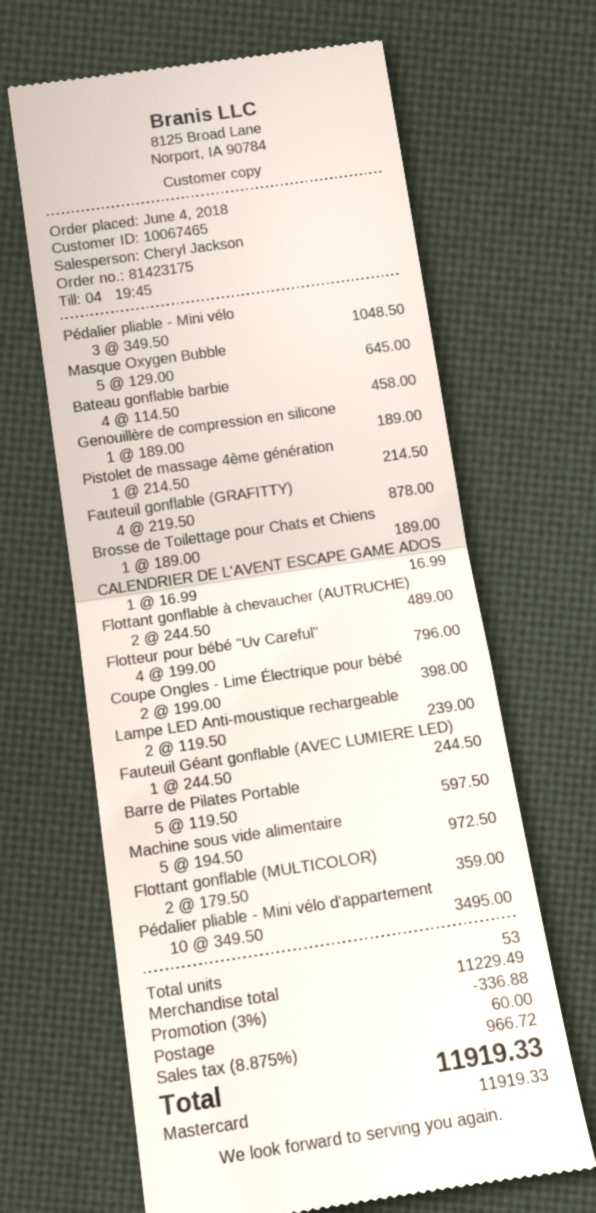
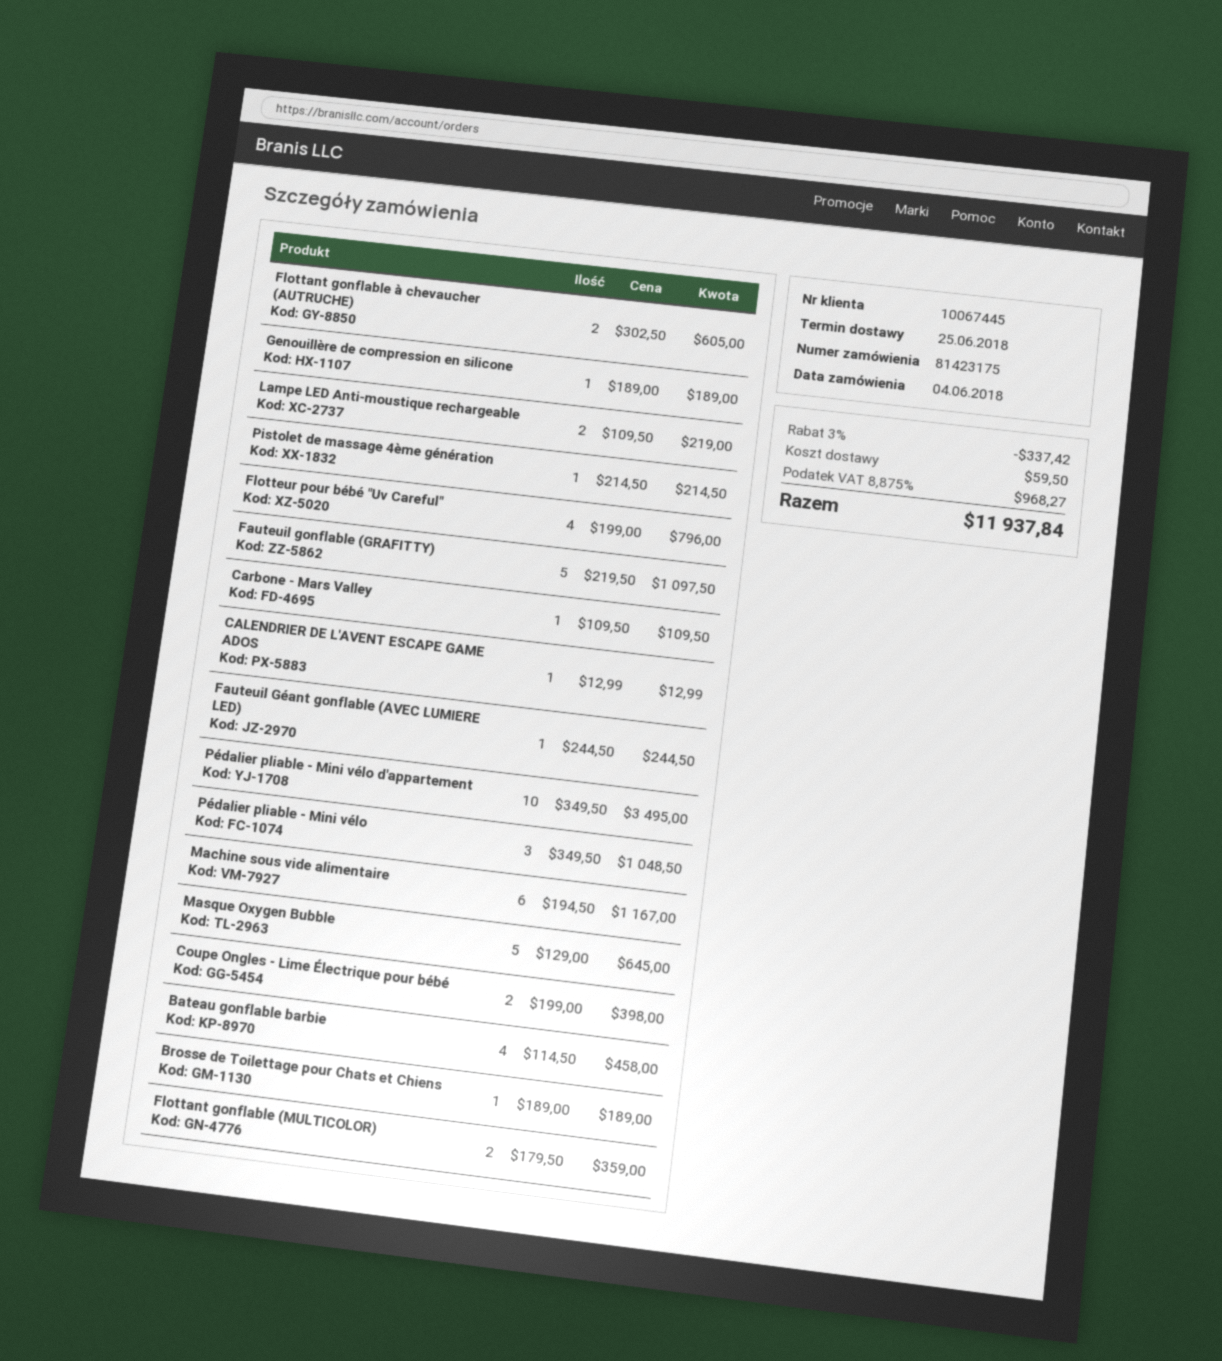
customer number: 10067465 -> 10067445
Fauteuil gonflable (GRAFITTY): 4 x 219.50 = 878.00 -> 5 x 219.50 = 1097.50
CALENDRIER DE L'AVENT ESCAPE GAME ADOS: 1 x 16.99 = 16.99 -> 1 x 12.99 = 12.99
Flottant gonflable à chevaucher (AUTRUCHE): 2 x 244.50 = 489.00 -> 2 x 302.50 = 605.00
Lampe LED Anti-moustique rechargeable: 2 x 119.50 = 239.00 -> 2 x 109.50 = 219.00
Barre de Pilates Portable: 5 x 119.50 = 597.50 -> none
Machine sous vide alimentaire: 5 x 194.50 = 972.50 -> 6 x 194.50 = 1167.00
Carbone - Mars Valley: none -> 1 x 109.50 = 109.50
discount: 3% = 336.88 -> 3% = 337.42
shipping: 60.00 -> 59.50
tax: 8.875% = 966.72 -> 8.875% = 968.27
total: 11919.33 -> 11937.84

